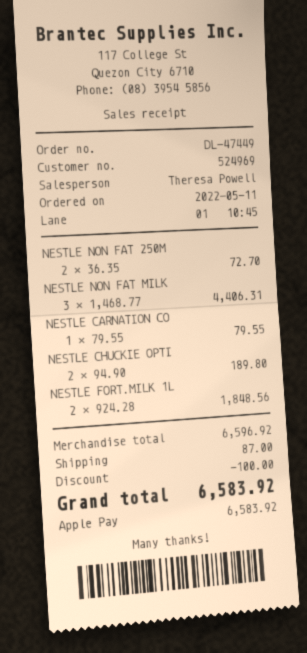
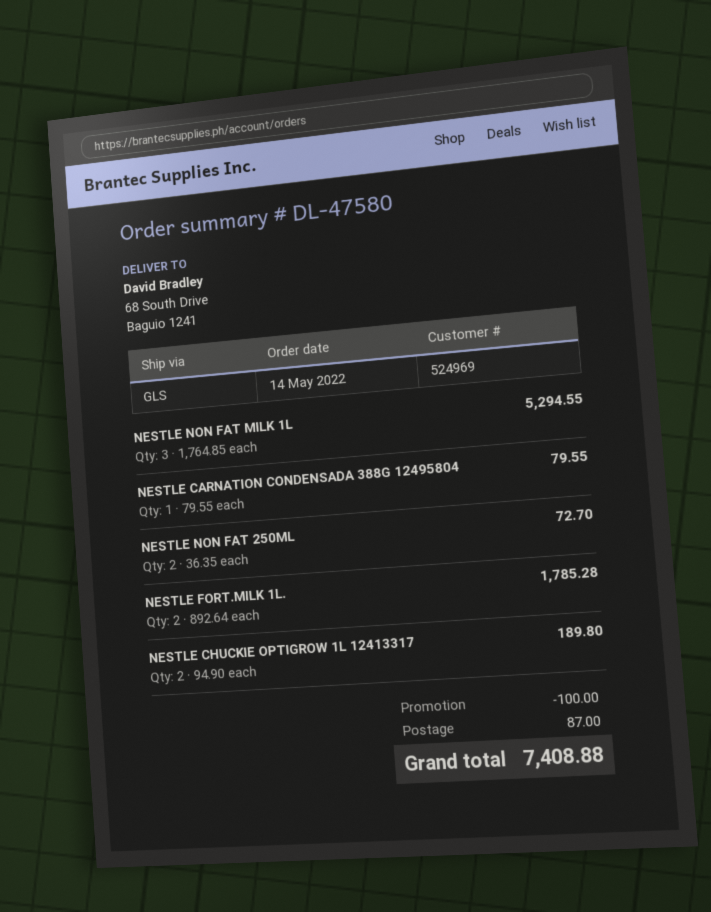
order number: DL-47449 -> DL-47580
order date: 2022-05-11 -> 2022-05-14
NESTLE NON FAT MILK: 3 x 1468.77 = 4406.31 -> 3 x 1764.85 = 5294.55
NESTLE FORT.MILK 1L: 2 x 924.28 = 1848.56 -> 2 x 892.64 = 1785.28
total: 6583.92 -> 7408.88

